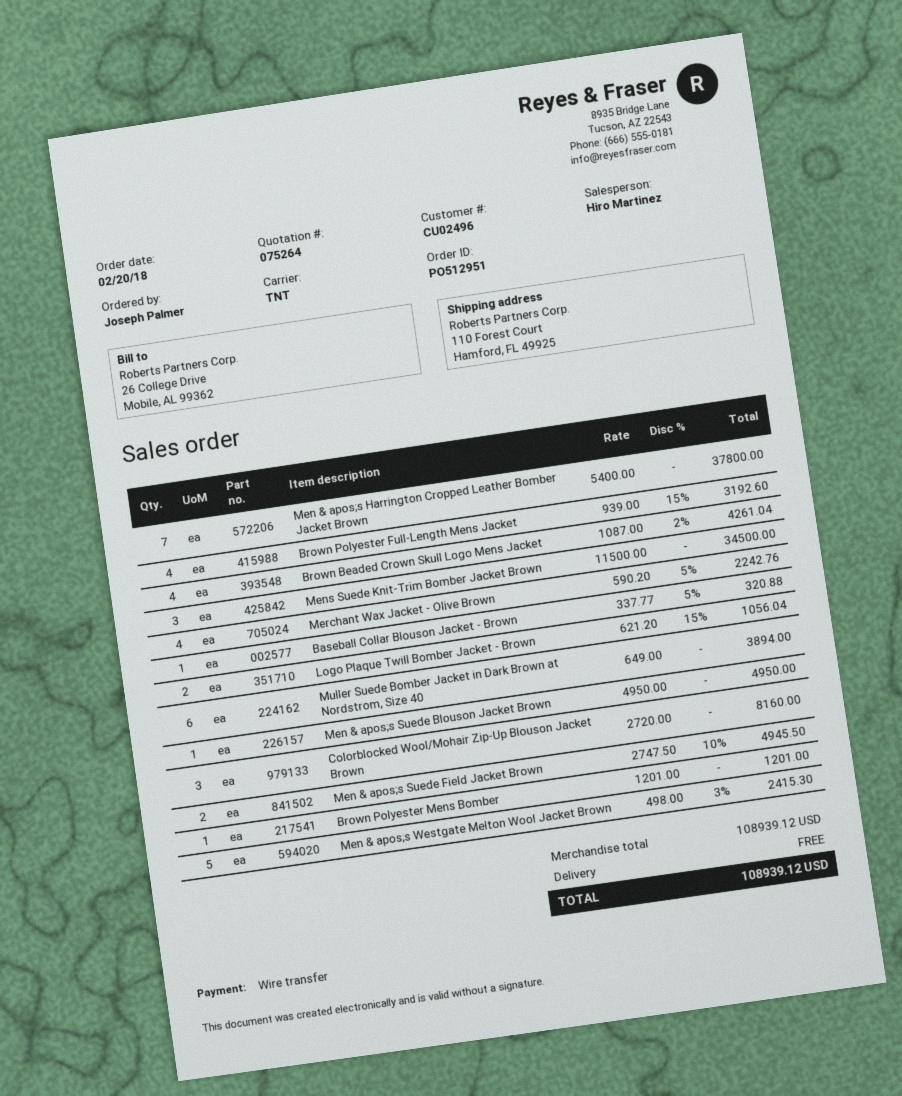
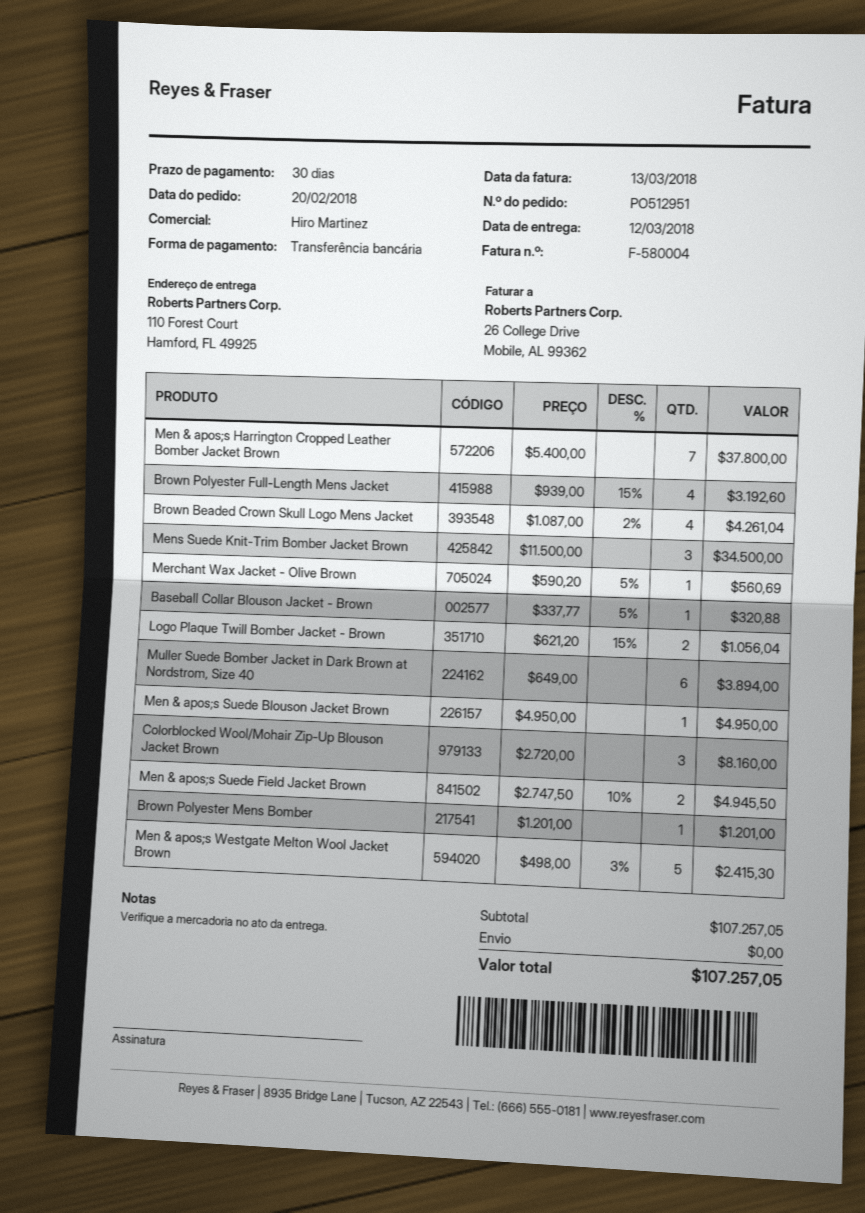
Merchant Wax Jacket - Olive Brown: 4 x 590.20 - 5% = 2242.76 -> 1 x 590.20 - 5% = 560.69
subtotal: 108939.12 -> 107257.05
total: 108939.12 -> 107257.05

